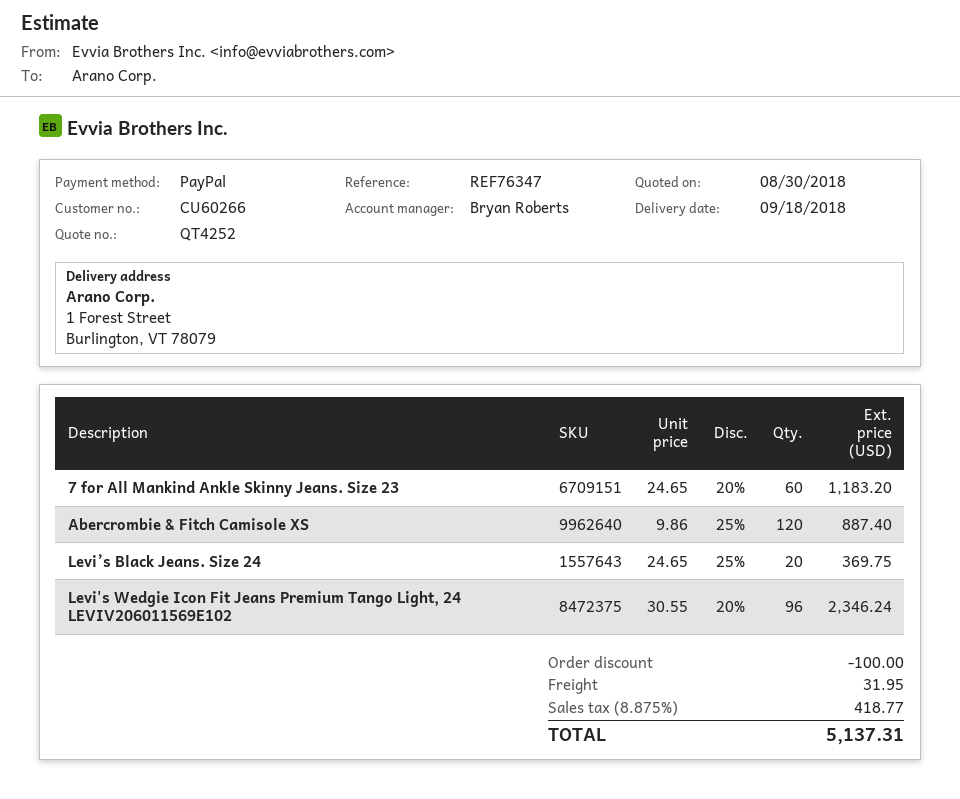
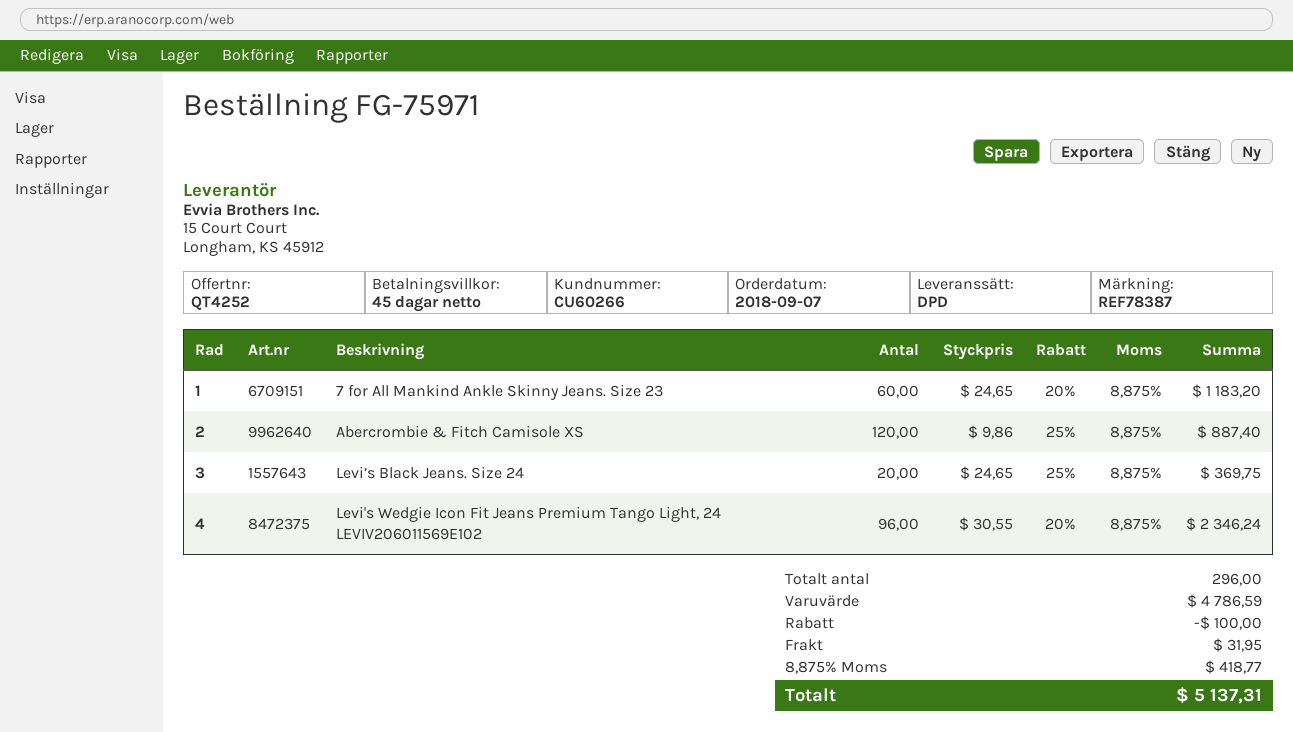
reference: REF76347 -> REF78387

